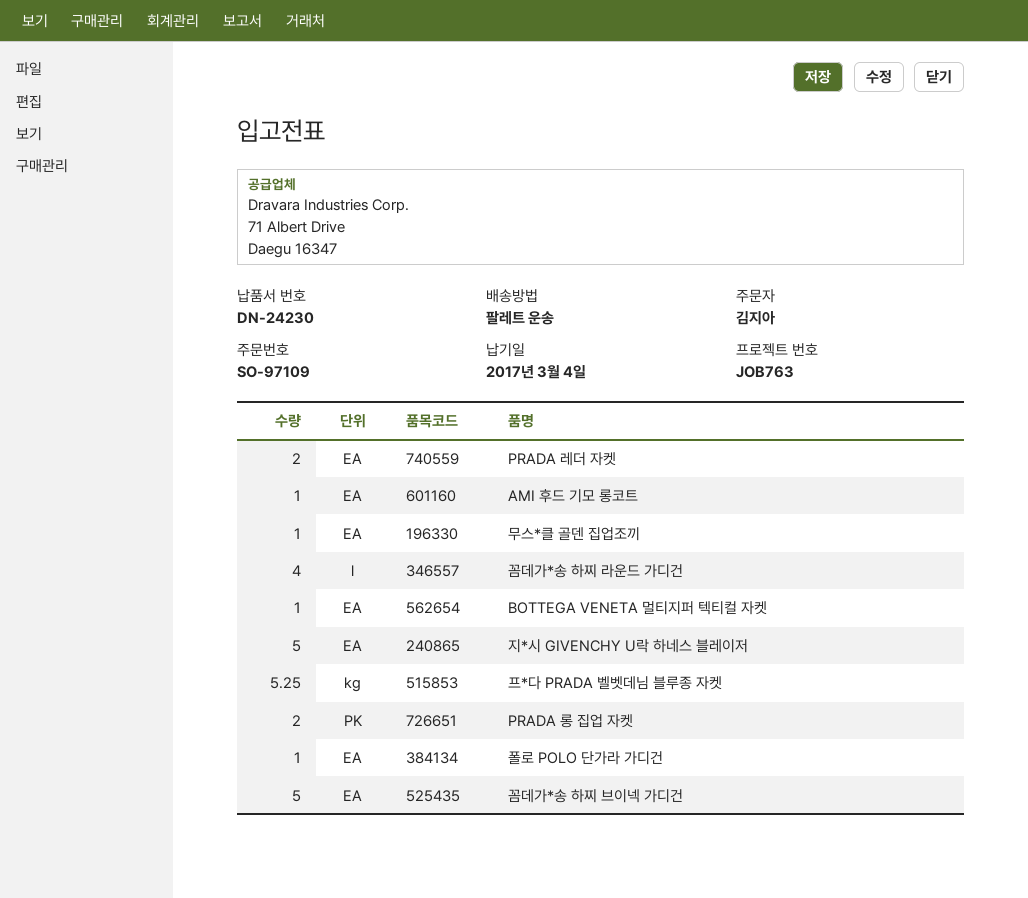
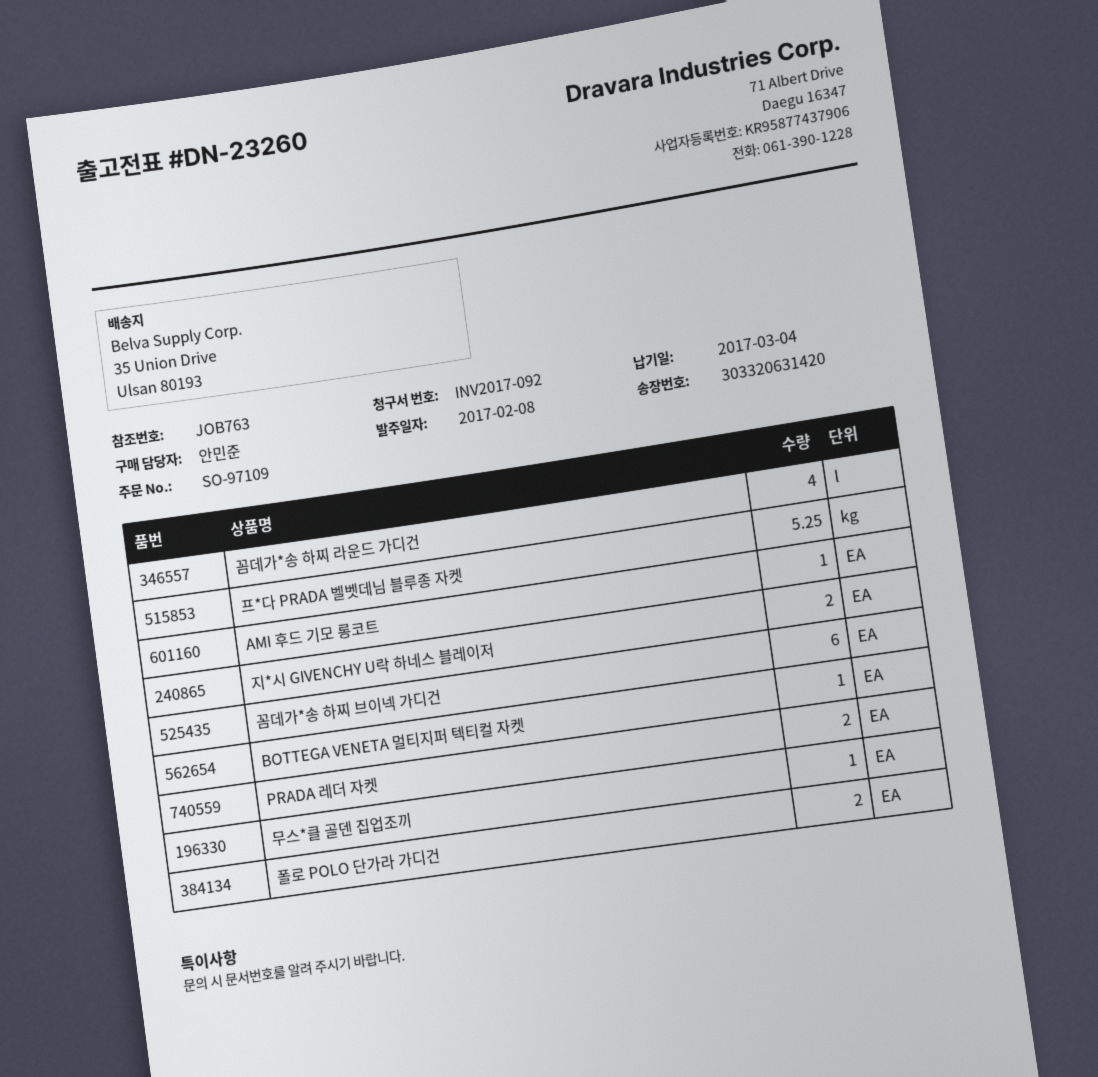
delivery note number: DN-24230 -> DN-23260
ordered by: 김지아 -> 안민준
지*시 GIVENCHY U락 하네스 블레이저: 5 -> 2
PRADA 롱 집업 자켓: 2 -> none
폴로 POLO 단가라 가디건: 1 -> 2
꼼데가*송 하찌 브이넥 가디건: 5 -> 6

